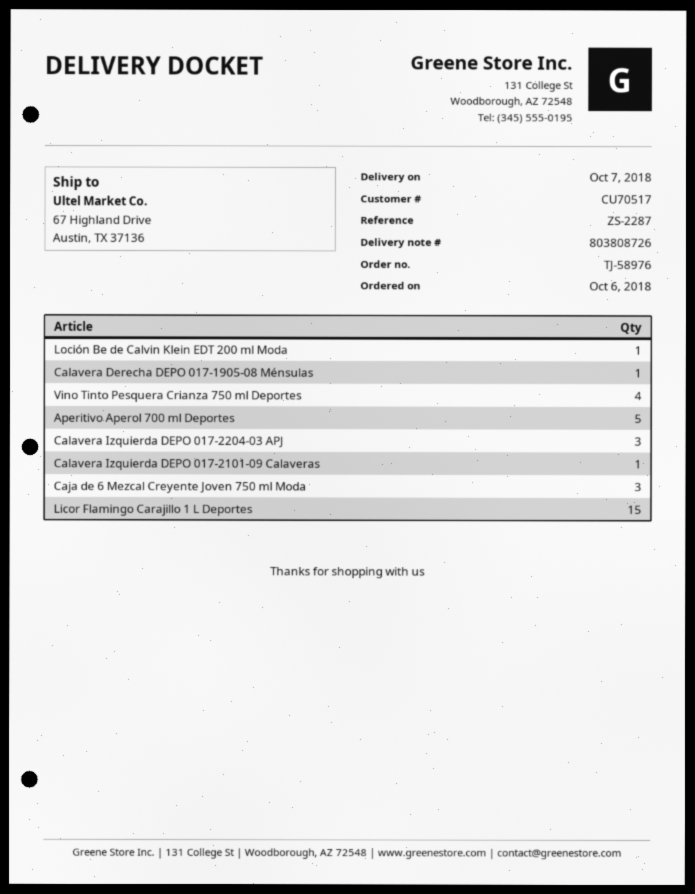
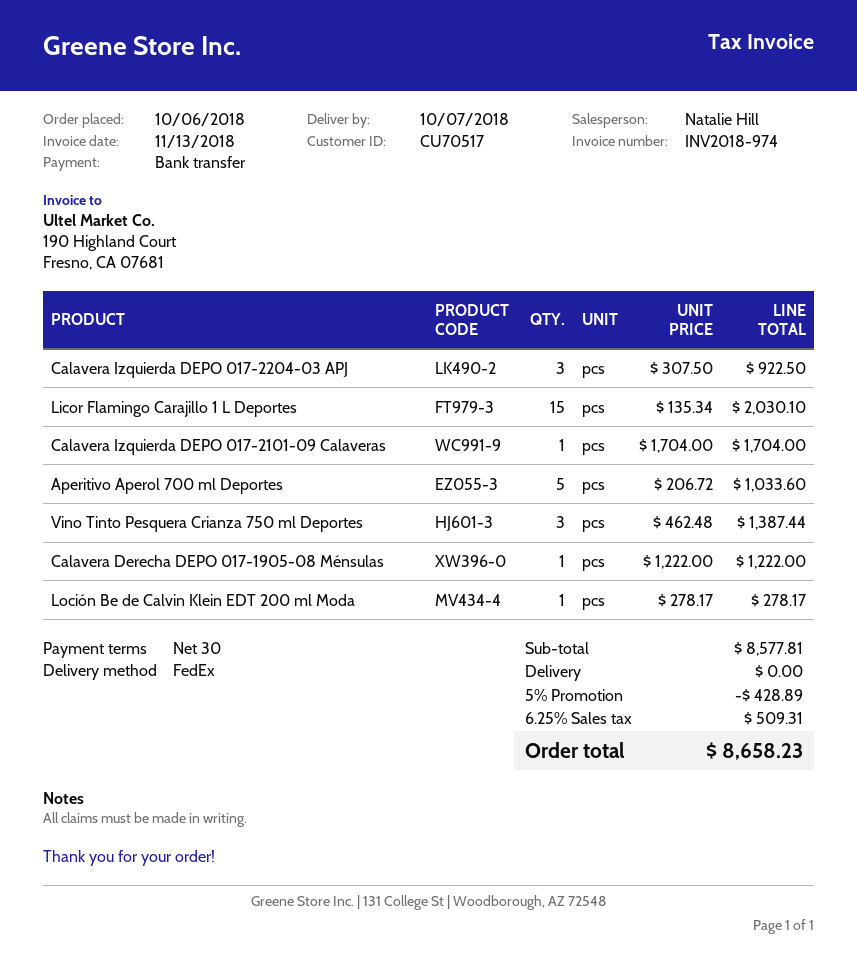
Vino Tinto Pesquera Crianza 750 ml Deportes: 4 -> 3
Caja de 6 Mezcal Creyente Joven 750 ml Moda: 3 -> none

